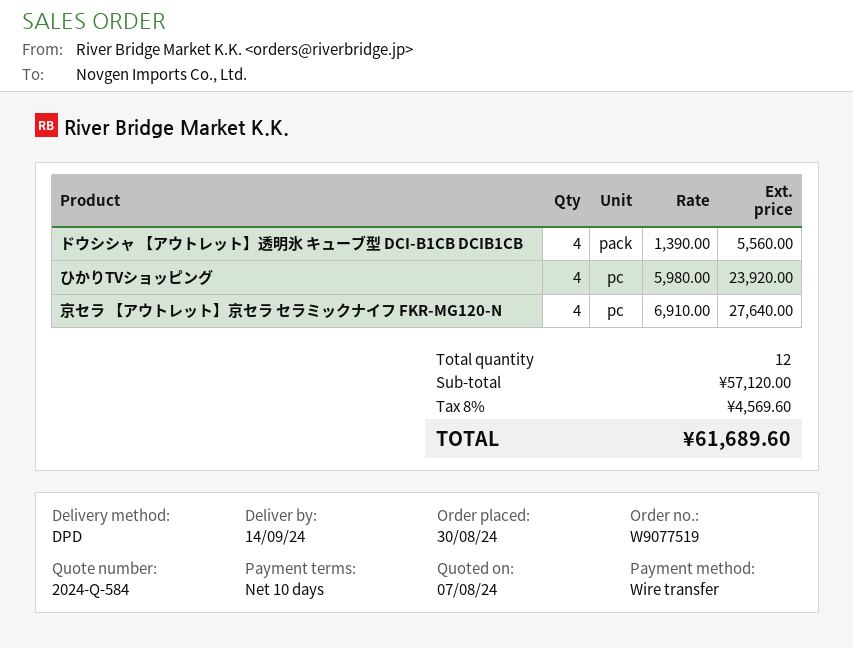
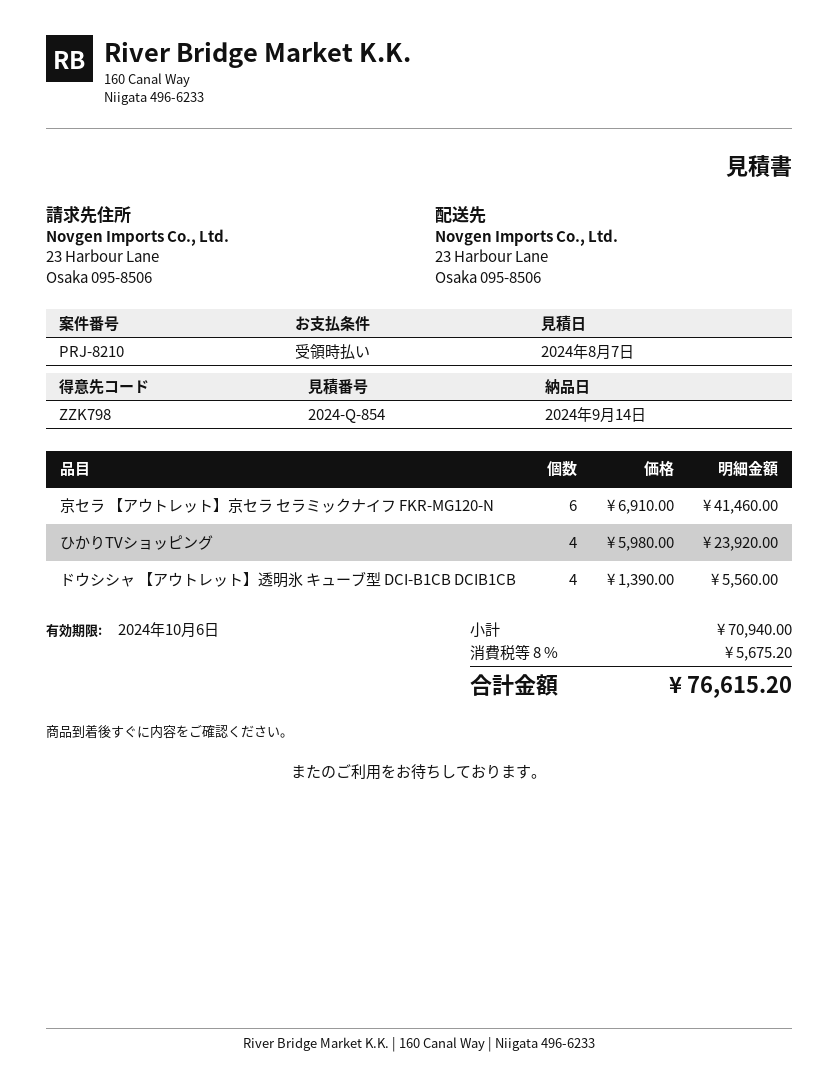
quote number: 2024-Q-584 -> 2024-Q-854
payment terms: 10 days -> on receipt
京セラ 【アウトレット】京セラ セラミックナイフ FKR-MG120-N: 4 x 6910.00 = 27640.00 -> 6 x 6910.00 = 41460.00
subtotal: 57120.00 -> 70940.00
tax: 8% = 4569.60 -> 8% = 5675.20
total: 61689.60 -> 76615.20

